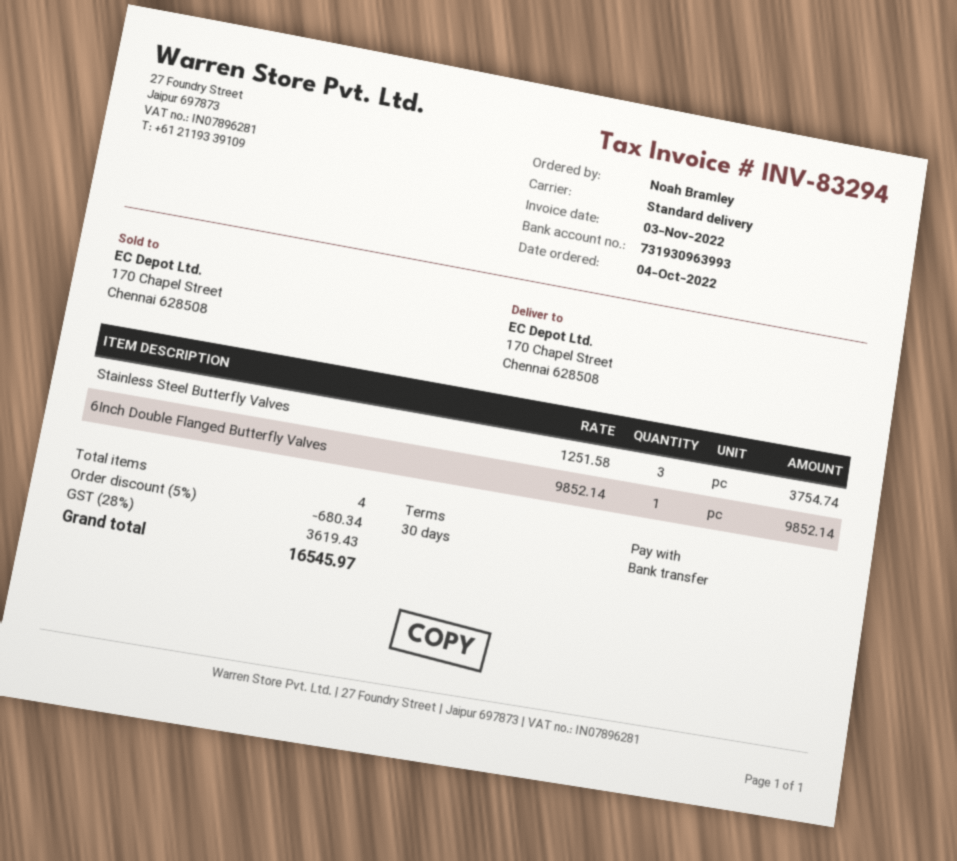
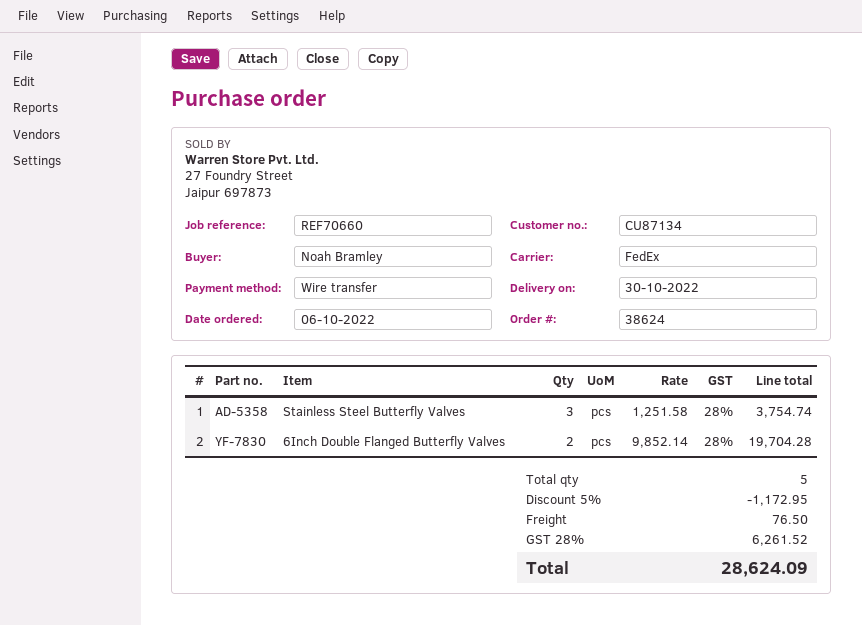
order date: 2022-10-04 -> 2022-10-06
shipping method: standard -> FedEx
6Inch Double Flanged Butterfly Valves: 1 x 9852.14 = 9852.14 -> 2 x 9852.14 = 19704.28
total quantity: 4 -> 5
discount: 5% = 680.34 -> 5% = 1172.95
shipping: none -> 76.50
tax: 28% = 3619.43 -> 28% = 6261.52
total: 16545.97 -> 28624.09

